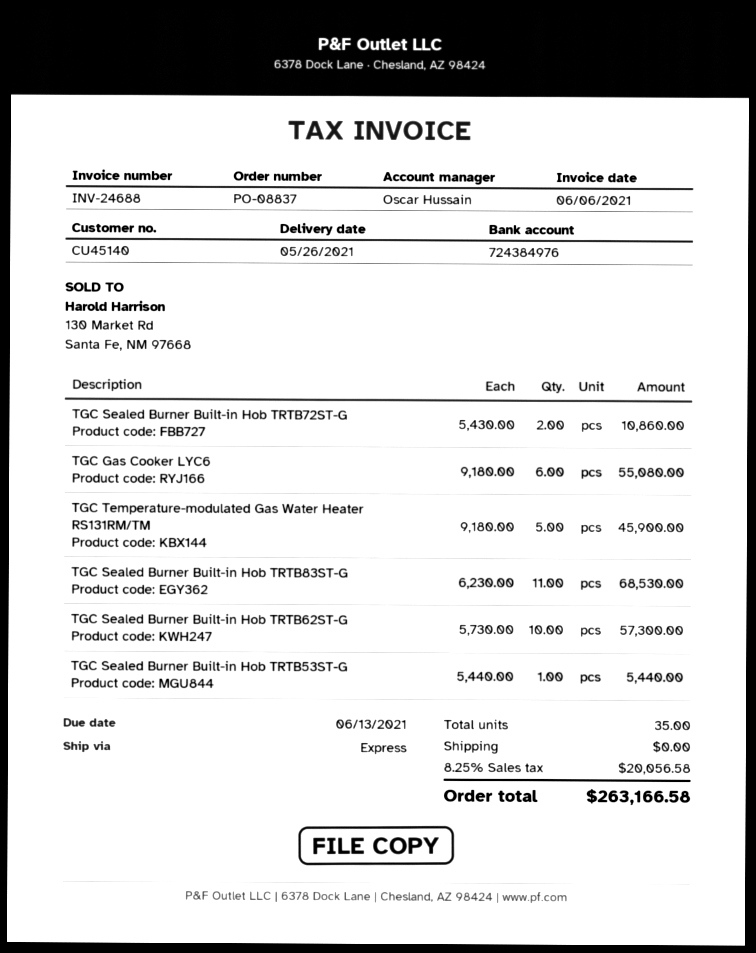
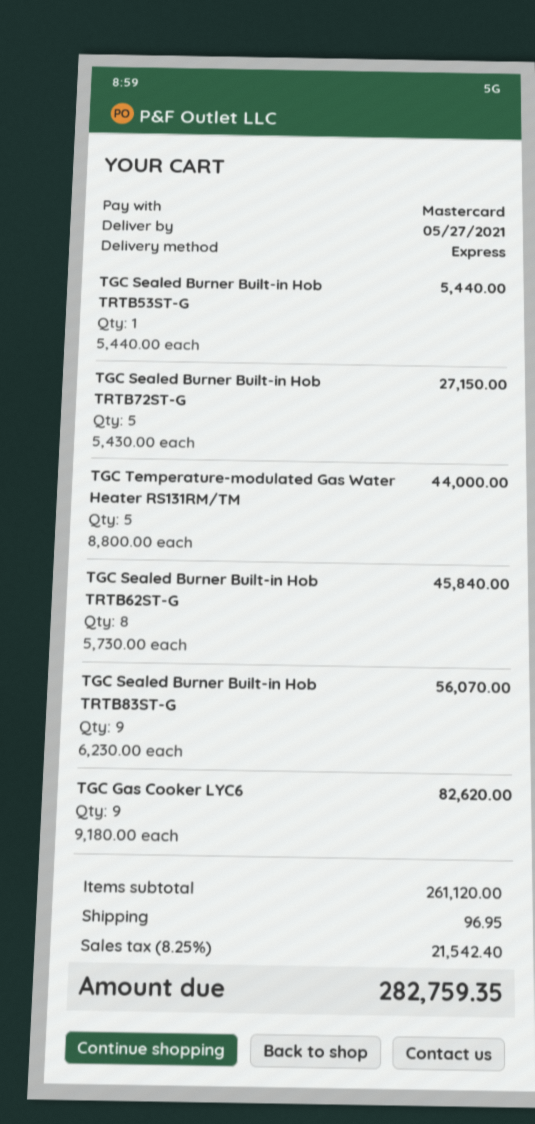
delivery date: 2021-05-26 -> 2021-05-27
TGC Sealed Burner Built-in Hob TRTB72ST-G: 2 x 5430.00 = 10860.00 -> 5 x 5430.00 = 27150.00
TGC Gas Cooker LYC6: 6 x 9180.00 = 55080.00 -> 9 x 9180.00 = 82620.00
TGC Temperature-modulated Gas Water Heater RS131RM/TM: 5 x 9180.00 = 45900.00 -> 5 x 8800.00 = 44000.00
TGC Sealed Burner Built-in Hob TRTB83ST-G: 11 x 6230.00 = 68530.00 -> 9 x 6230.00 = 56070.00
TGC Sealed Burner Built-in Hob TRTB62ST-G: 10 x 5730.00 = 57300.00 -> 8 x 5730.00 = 45840.00
shipping: 0.00 -> 96.95
tax: 8.25% = 20056.58 -> 8.25% = 21542.40
total: 263166.58 -> 282759.35

